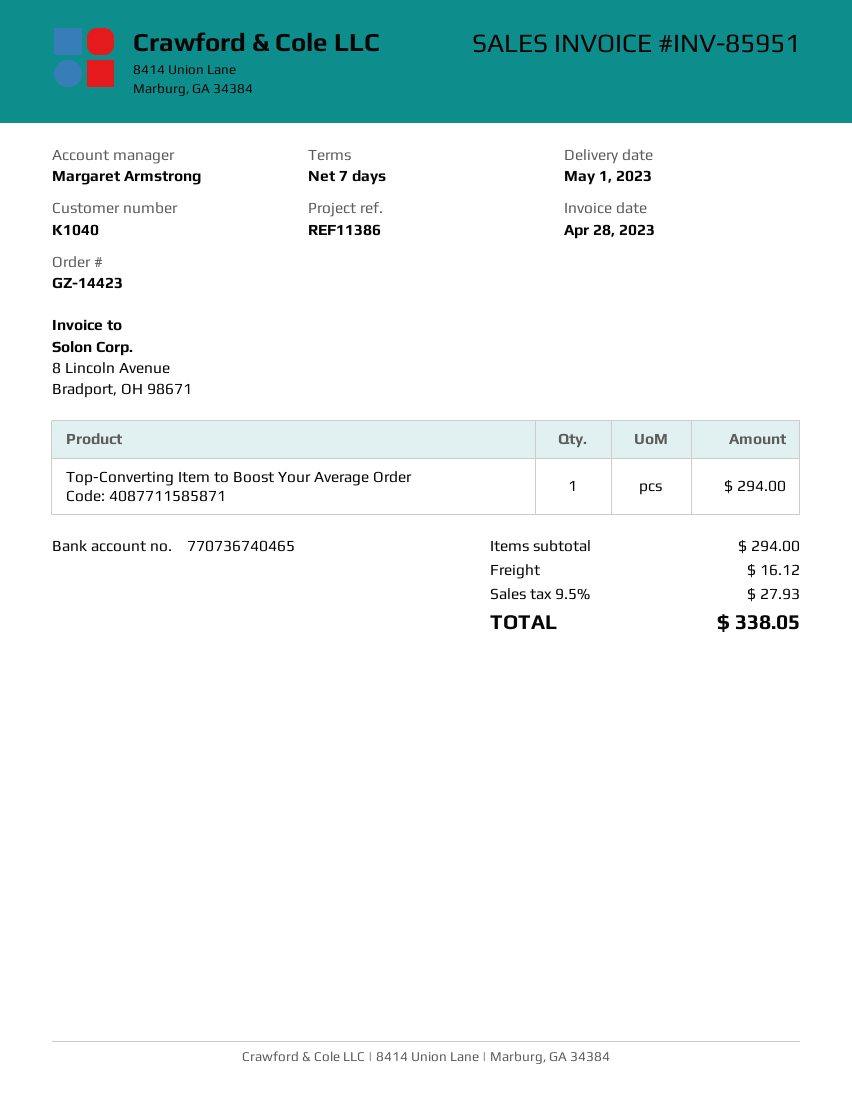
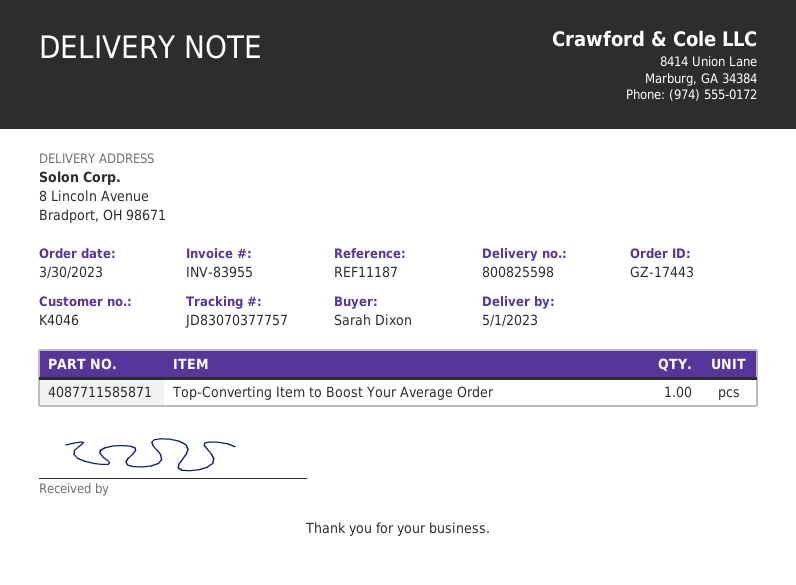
order number: GZ-14423 -> GZ-17443
invoice number: INV-85951 -> INV-83955
customer number: K1040 -> K4046
reference: REF11386 -> REF11187

